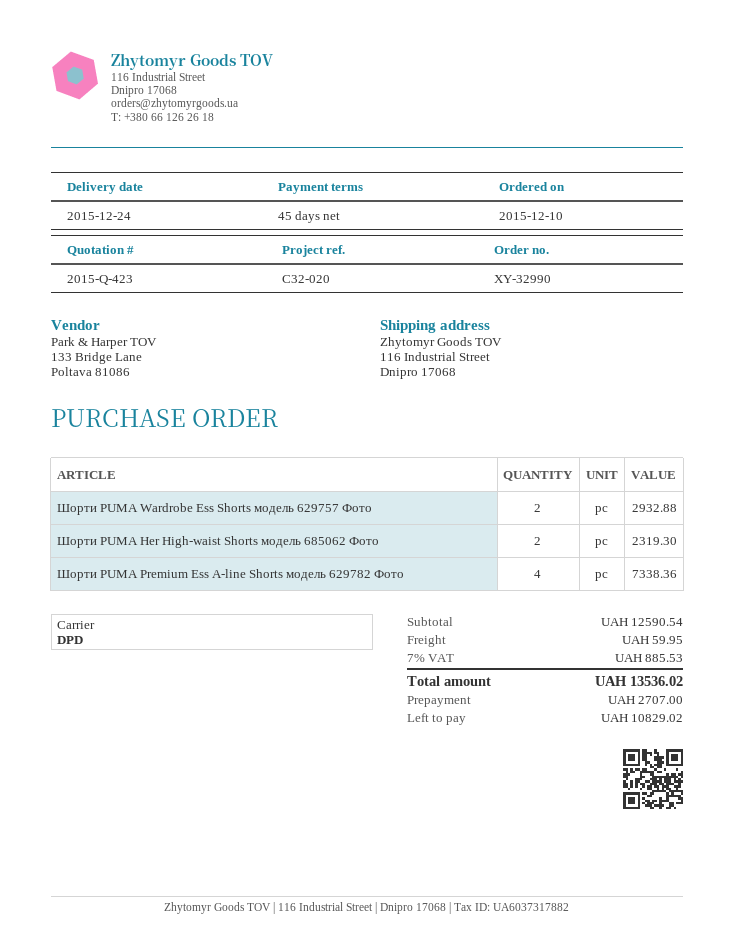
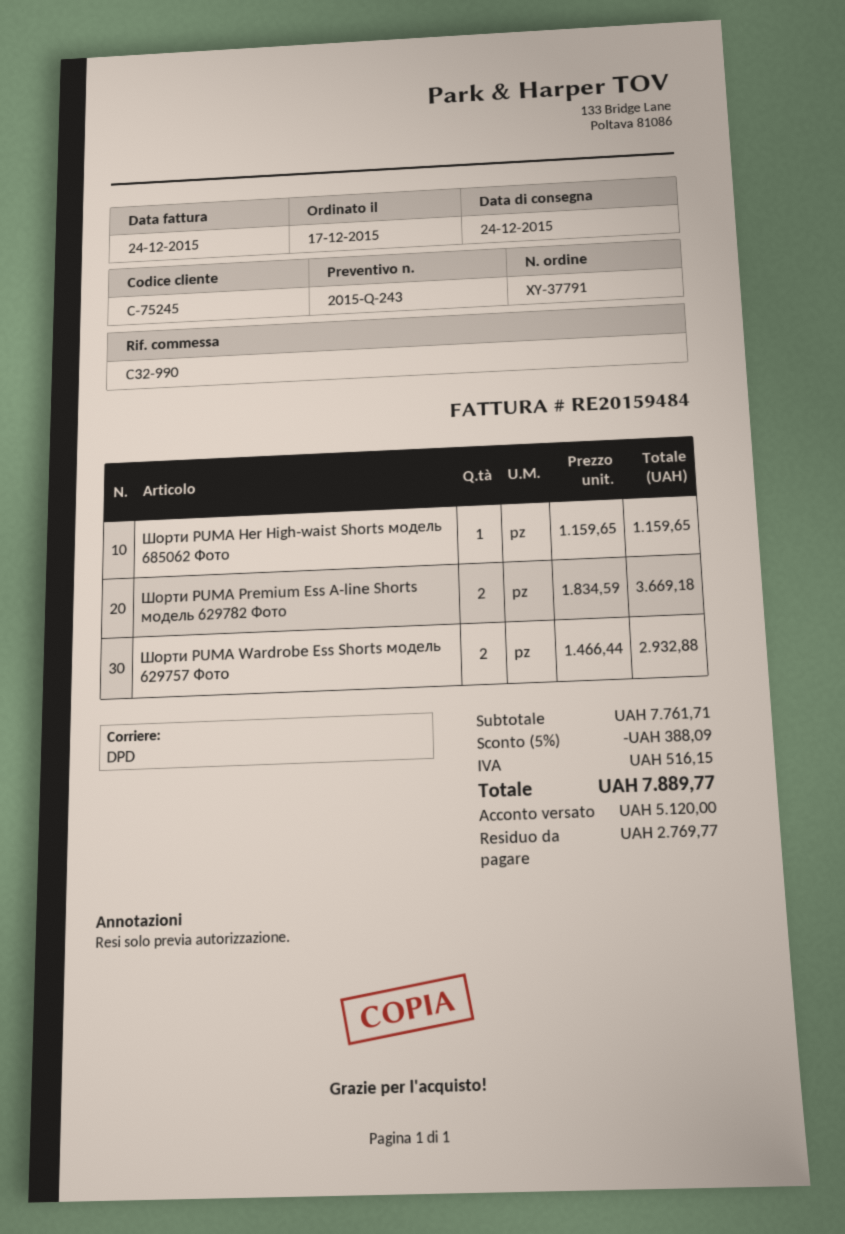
quote number: 2015-Q-423 -> 2015-Q-243
order number: XY-32990 -> XY-37791
order date: 2015-12-10 -> 2015-12-17
reference: C32-020 -> C32-990
Шорти PUMA Her High-waist Shorts модель 685062 Фото: 2 for 2319.30 -> 1 for 1159.65
Шорти PUMA Premium Ess A-line Shorts модель 629782 Фото: 4 for 7338.36 -> 2 for 3669.18
subtotal: 12590.54 -> 7761.71
discount: none -> 5% = 388.09
shipping: 59.95 -> none
tax: 885.53 -> 516.15
total: 13536.02 -> 7889.77
deposit: 2707.00 -> 5120.00
balance: 10829.02 -> 2769.77

